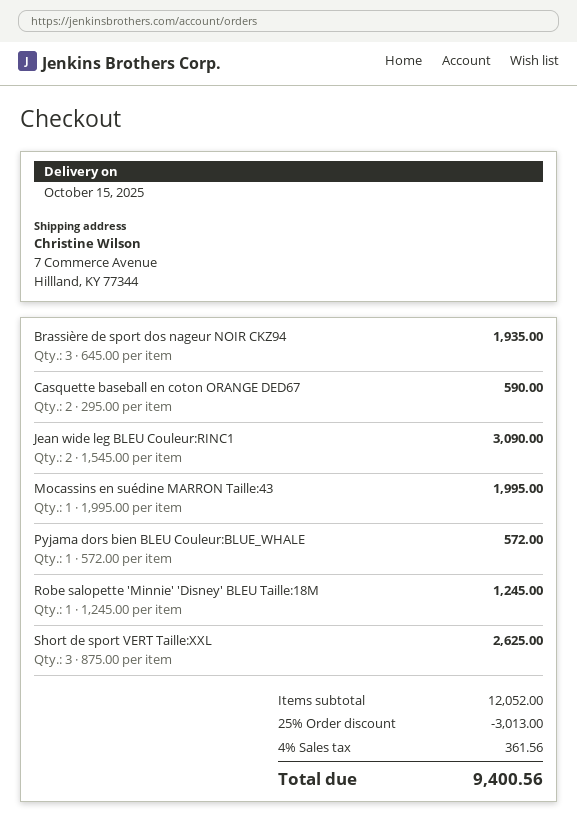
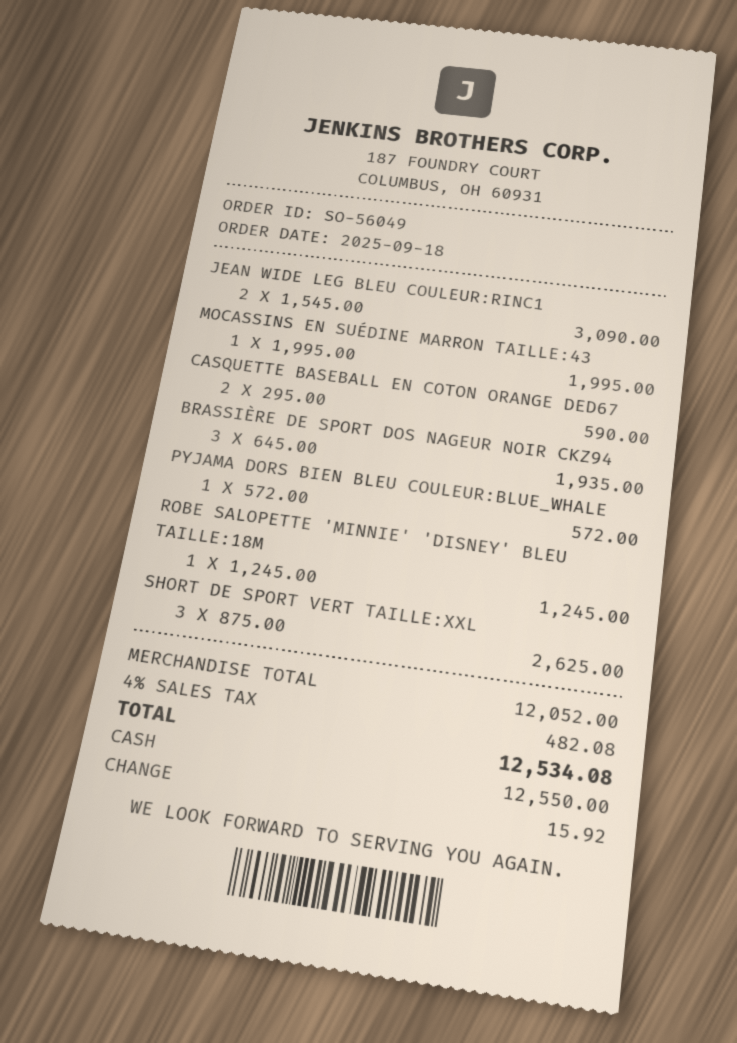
discount: 25% = 3013.00 -> none
tax: 4% = 361.56 -> 4% = 482.08
total: 9400.56 -> 12534.08

